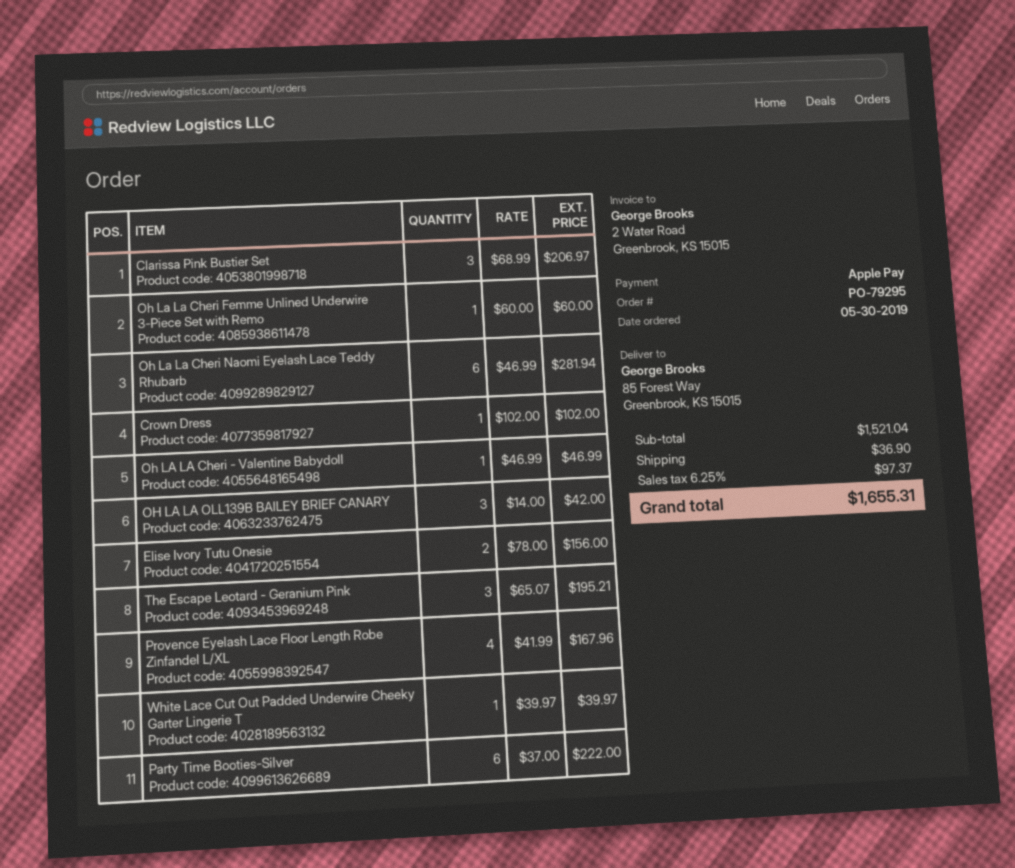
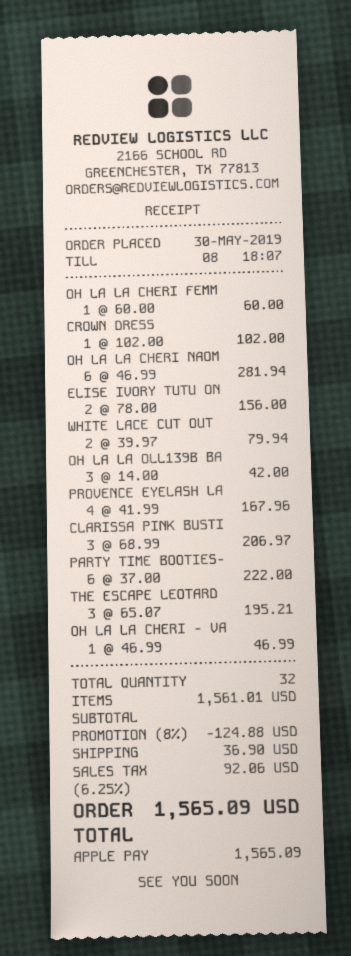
White Lace Cut Out Padded Underwire Cheeky Garter Lingerie T: 1 x 39.97 = 39.97 -> 2 x 39.97 = 79.94
subtotal: 1521.04 -> 1561.01
discount: none -> 8% = 124.88
tax: 6.25% = 97.37 -> 6.25% = 92.06
total: 1655.31 -> 1565.09

